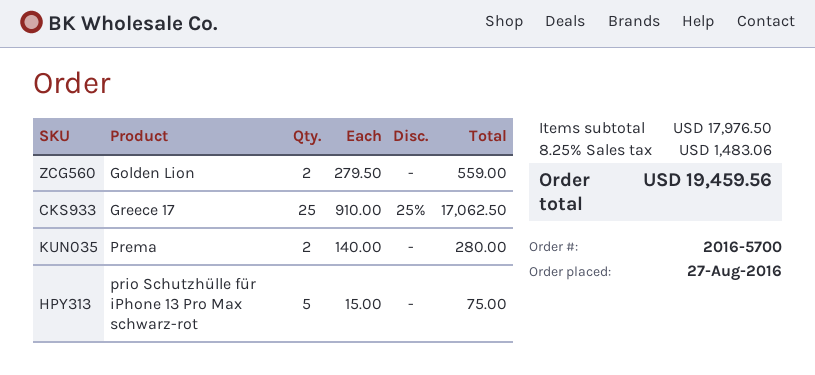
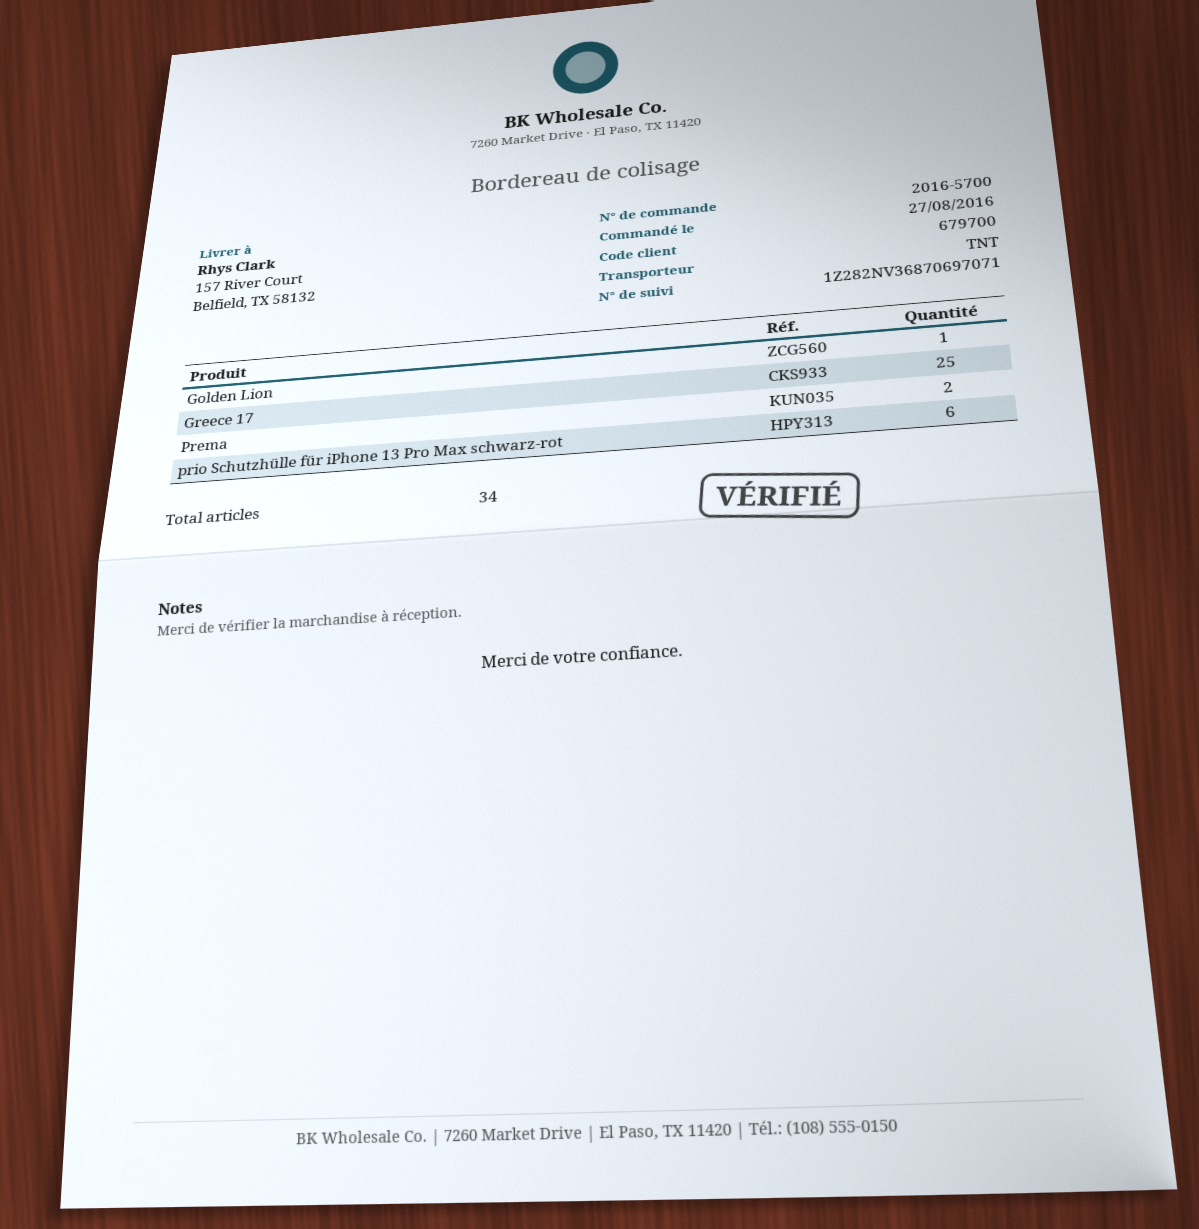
Golden Lion: 2 -> 1
prio Schutzhülle für iPhone 13 Pro Max schwarz-rot: 5 -> 6

